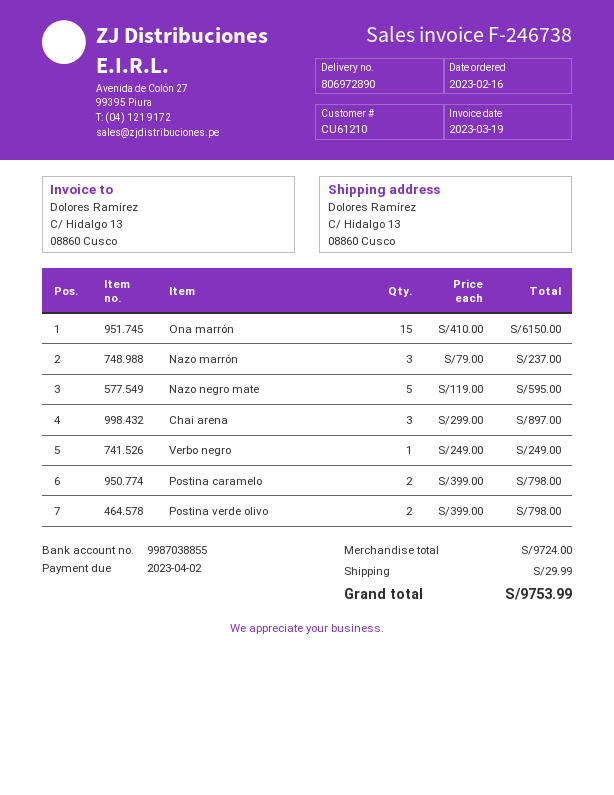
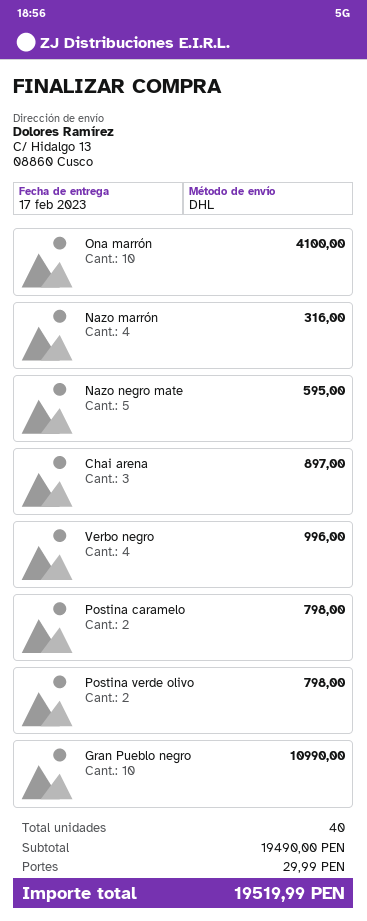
Ona marrón: 15 for 6150.00 -> 10 for 4100.00
Nazo marrón: 3 for 237.00 -> 4 for 316.00
Verbo negro: 1 for 249.00 -> 4 for 996.00
Gran Pueblo negro: none -> 10 for 10990.00
subtotal: 9724.00 -> 19490.00
total: 9753.99 -> 19519.99

